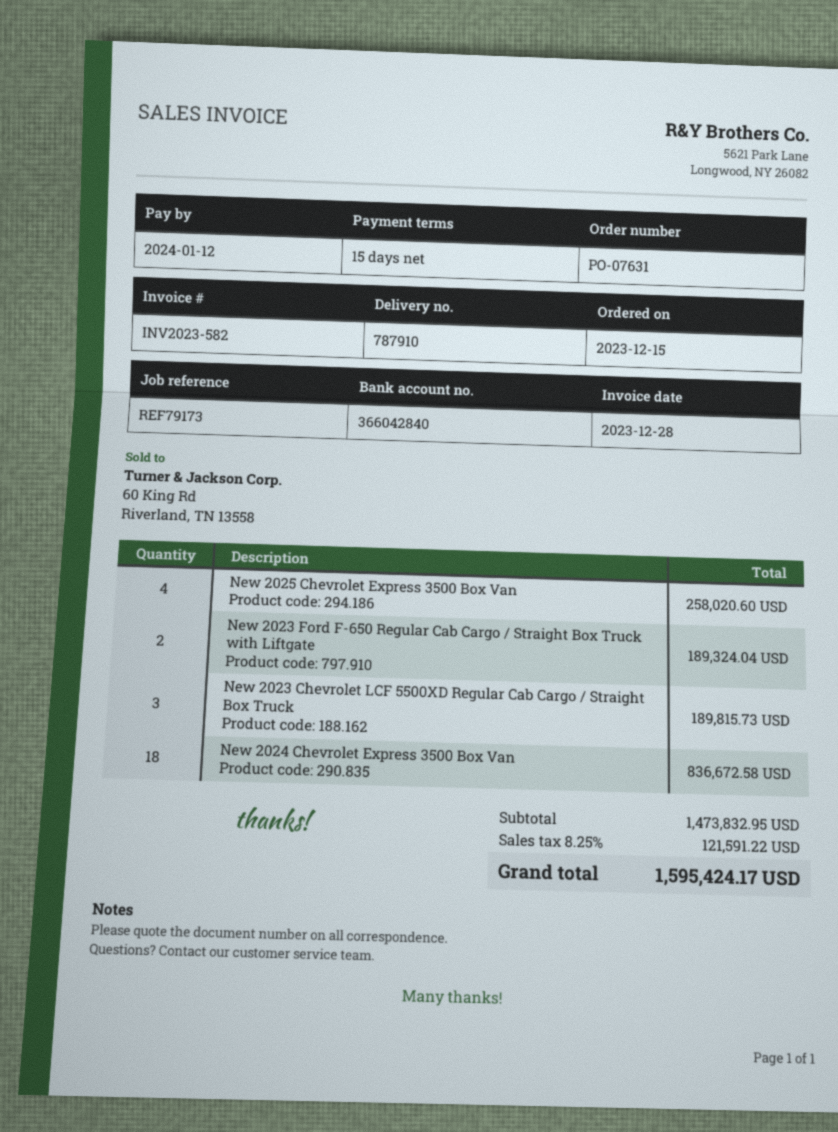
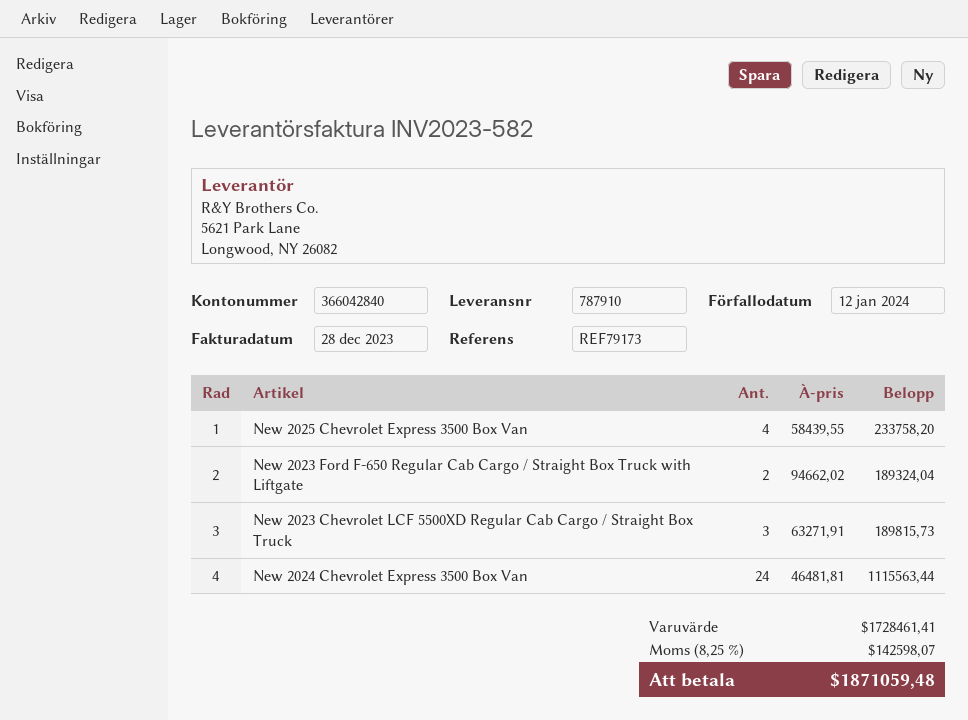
New 2025 Chevrolet Express 3500 Box Van: 4 for 258020.60 -> 4 for 233758.20
New 2024 Chevrolet Express 3500 Box Van: 18 for 836672.58 -> 24 for 1115563.44
subtotal: 1473832.95 -> 1728461.41
tax: 8.25% = 121591.22 -> 8.25% = 142598.07
total: 1595424.17 -> 1871059.48

